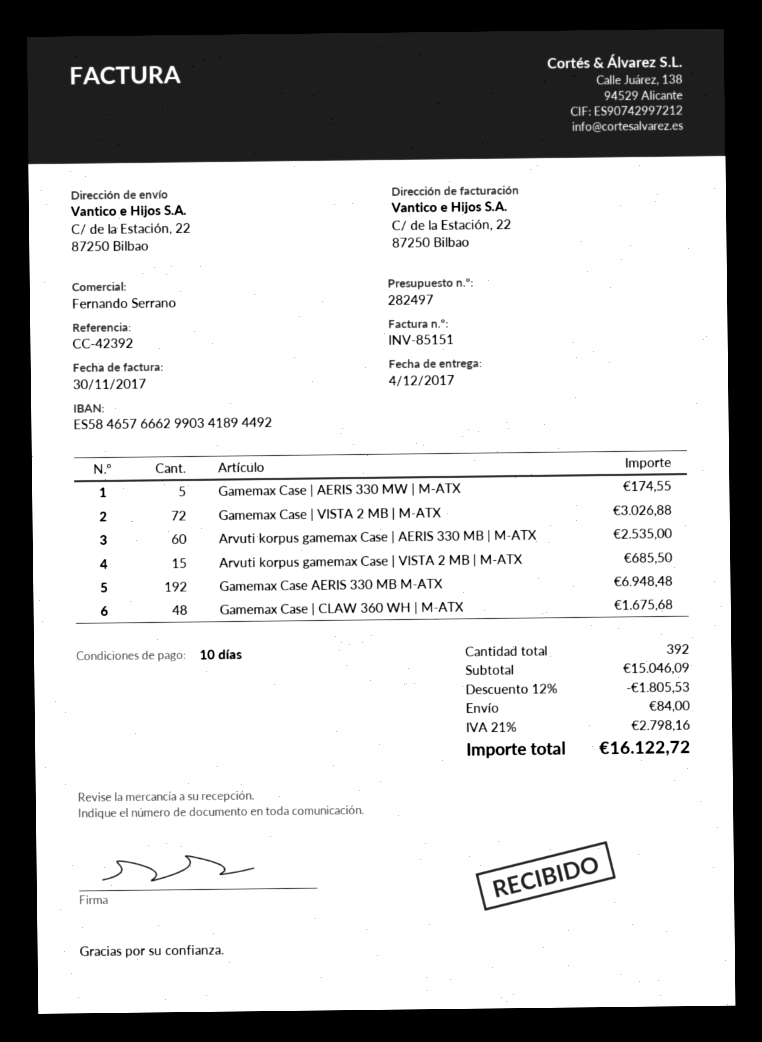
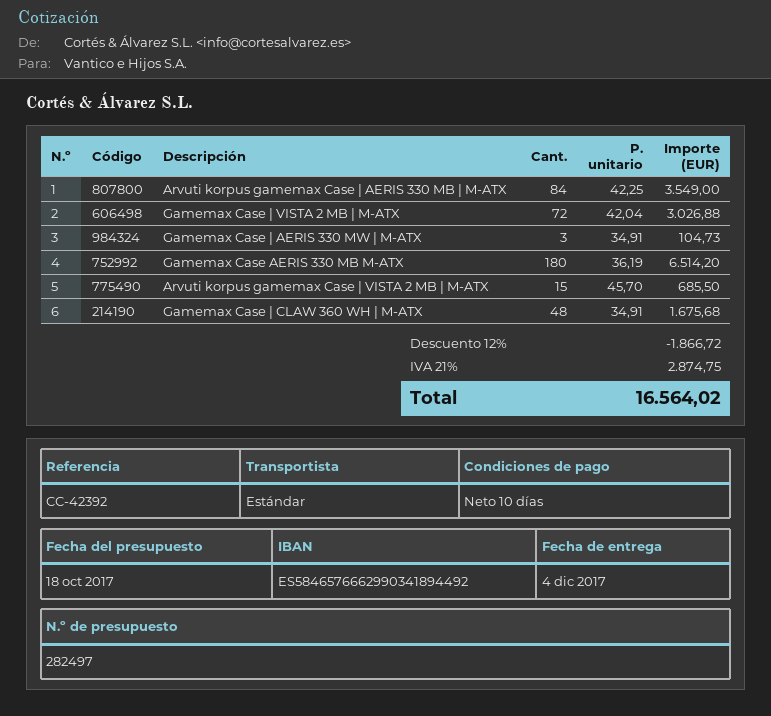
Gamemax Case | AERIS 330 MW | M-ATX: 5 for 174.55 -> 3 for 104.73
Arvuti korpus gamemax Case | AERIS 330 MB | M-ATX: 60 for 2535.00 -> 84 for 3549.00
Gamemax Case AERIS 330 MB M-ATX: 192 for 6948.48 -> 180 for 6514.20
discount: 12% = 1805.53 -> 12% = 1866.72
shipping: 84.00 -> none
tax: 21% = 2798.16 -> 21% = 2874.75
total: 16122.72 -> 16564.02

